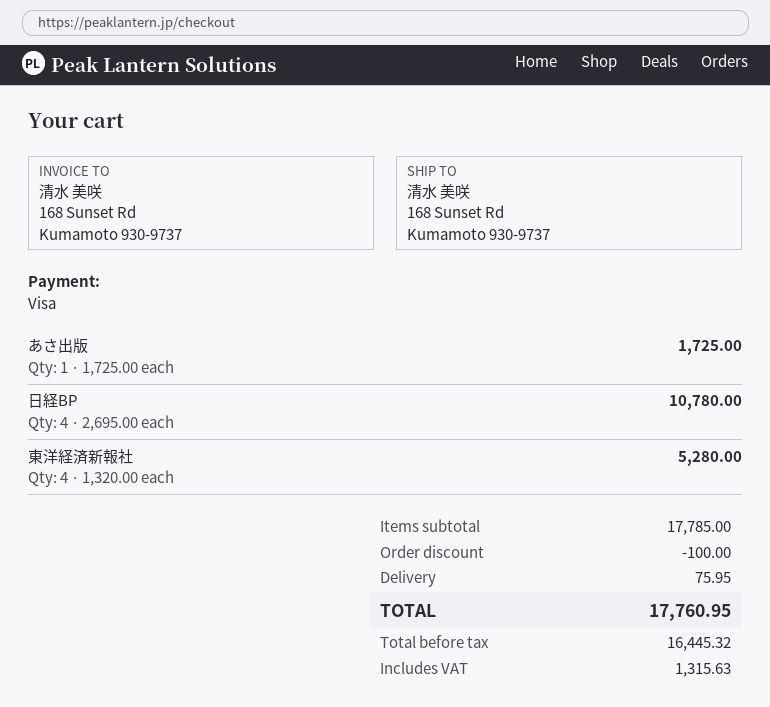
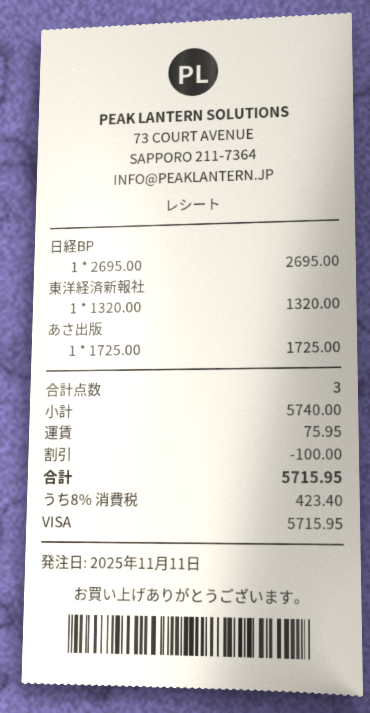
日経BP: 4 x 2695.00 = 10780.00 -> 1 x 2695.00 = 2695.00
東洋経済新報社: 4 x 1320.00 = 5280.00 -> 1 x 1320.00 = 1320.00
subtotal: 17785.00 -> 5740.00
tax: 1315.63 -> 423.40
total: 17760.95 -> 5715.95

